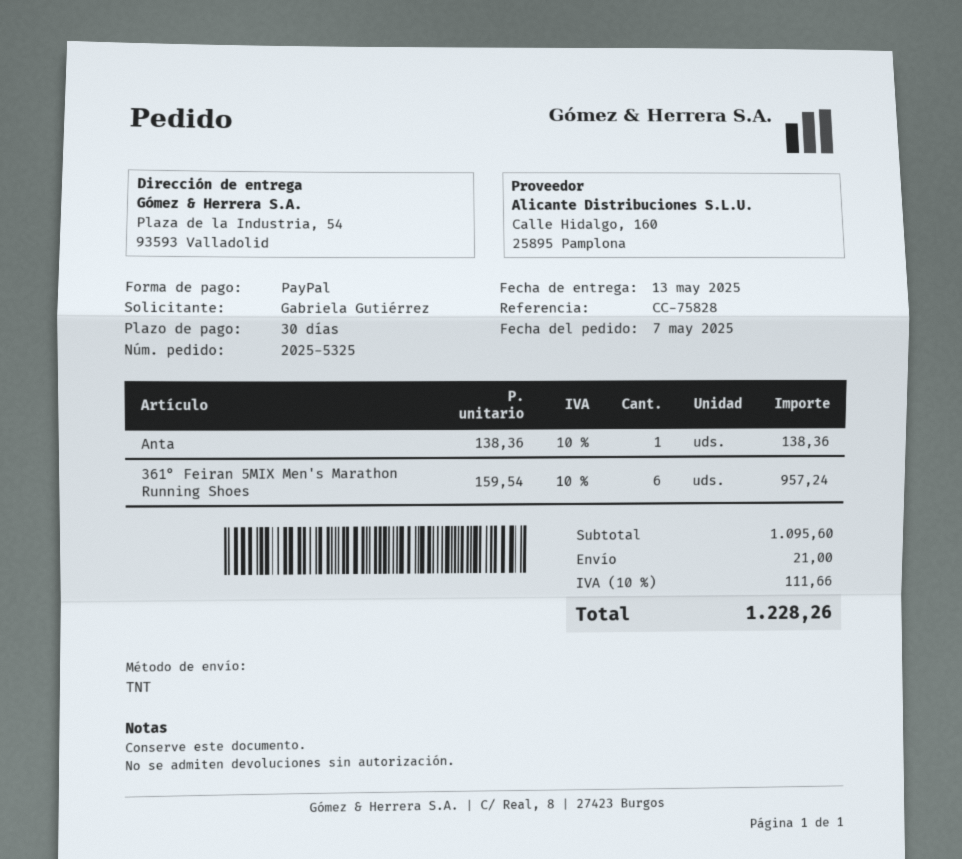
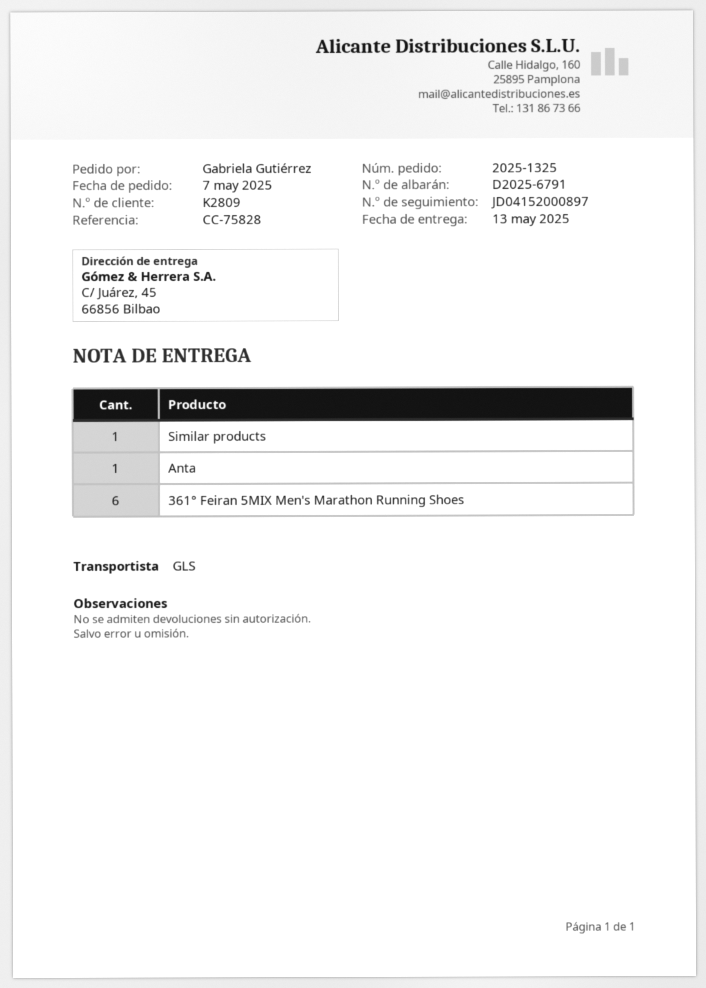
order number: 2025-5325 -> 2025-1325
shipping method: TNT -> GLS
ship to: Plaza de la Industria, 54, 93593 Valladolid -> C/ Juárez, 45, 66856 Bilbao
Similar products: none -> 1

